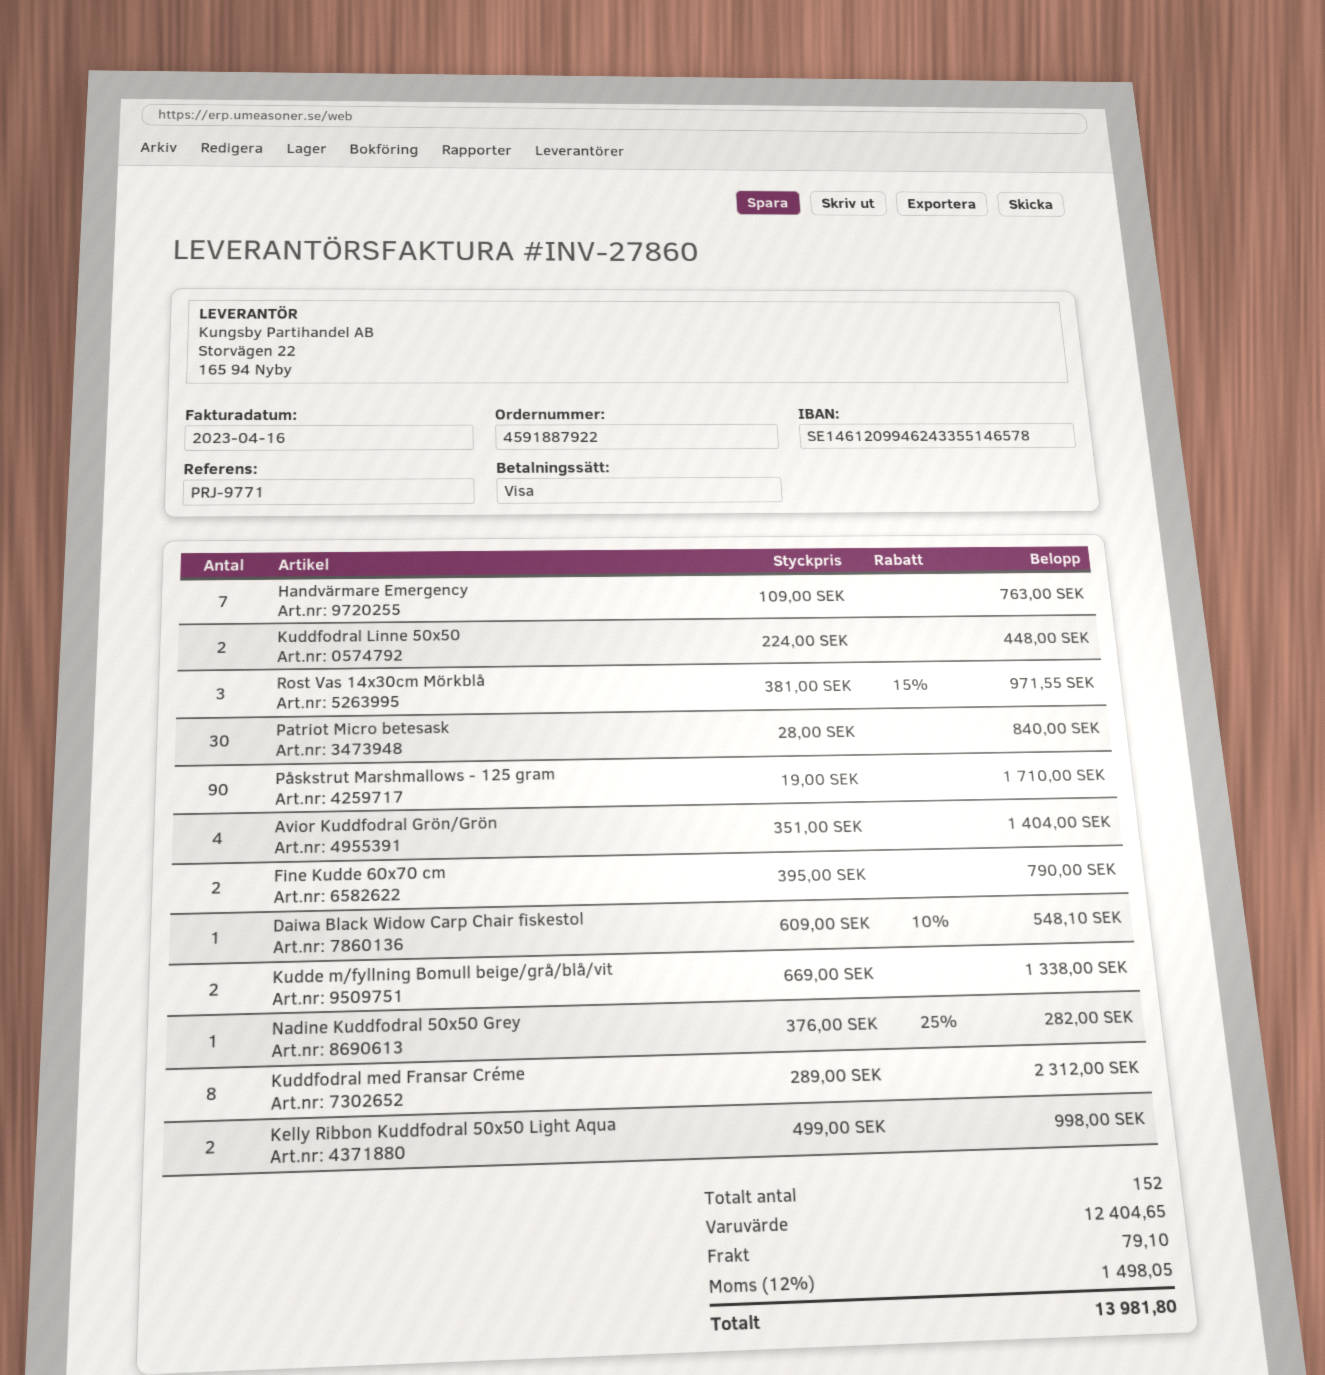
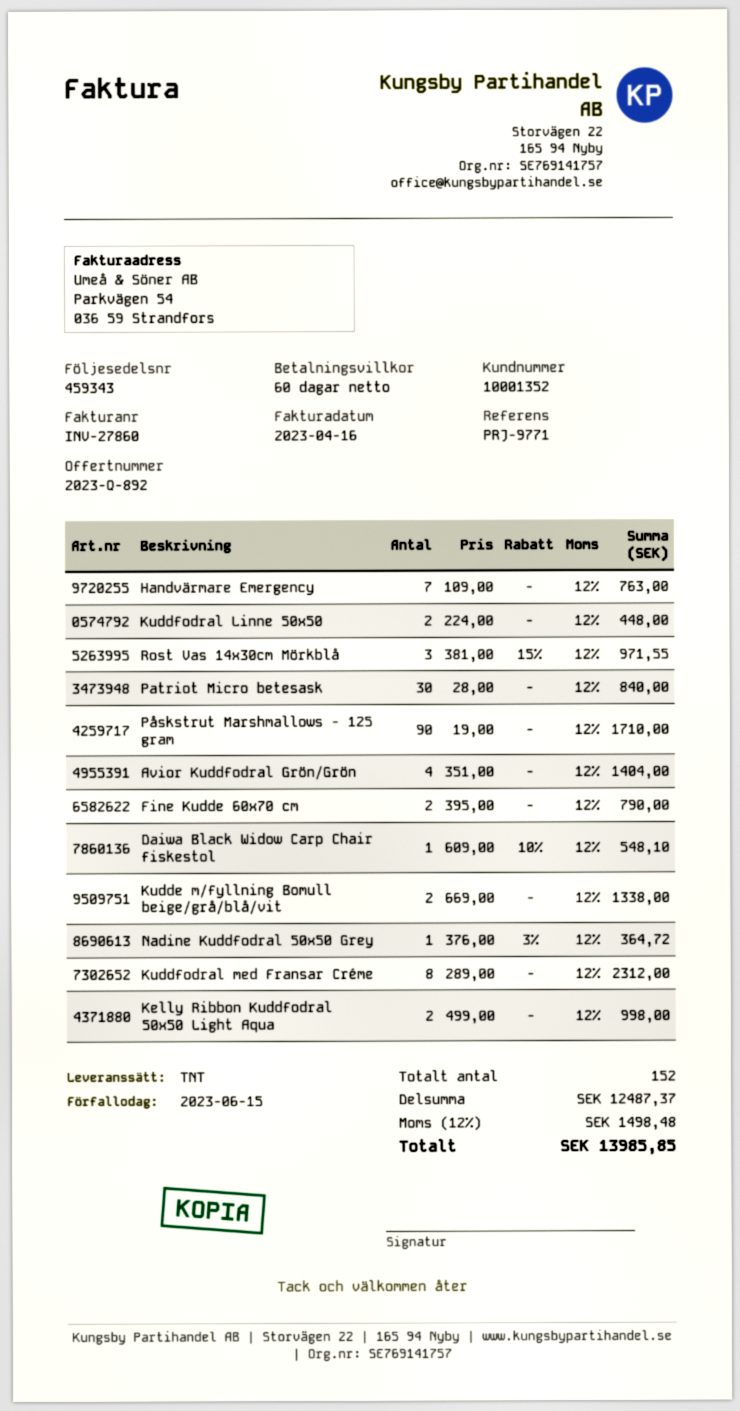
Nadine Kuddfodral 50x50 Grey: 1 x 376.00 - 25% = 282.00 -> 1 x 376.00 - 3% = 364.72
subtotal: 12404.65 -> 12487.37
shipping: 79.10 -> none
tax: 12% = 1498.05 -> 12% = 1498.48
total: 13981.80 -> 13985.85

